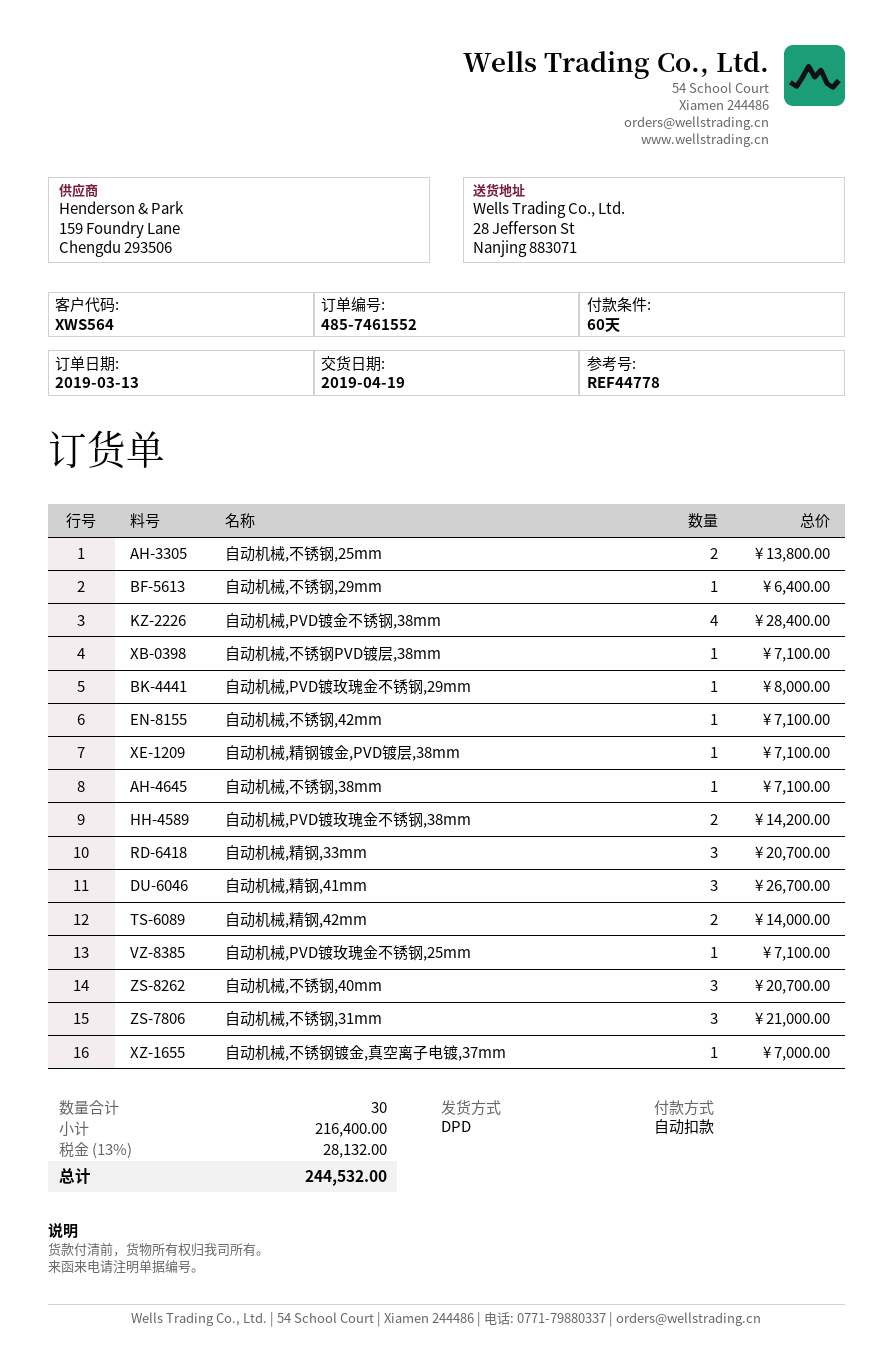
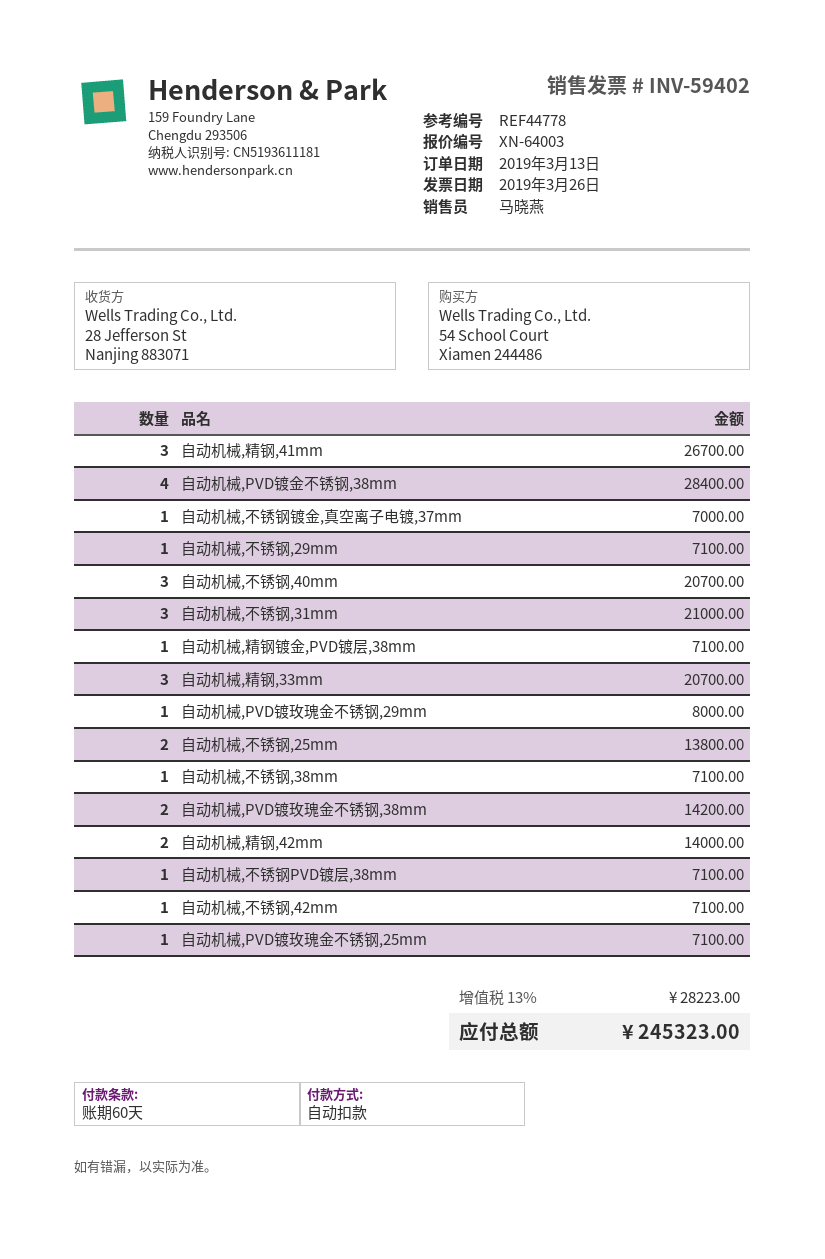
自动机械,不锈钢,29mm: 1 for 6400.00 -> 1 for 7100.00
tax: 13% = 28132.00 -> 13% = 28223.00
total: 244532.00 -> 245323.00

